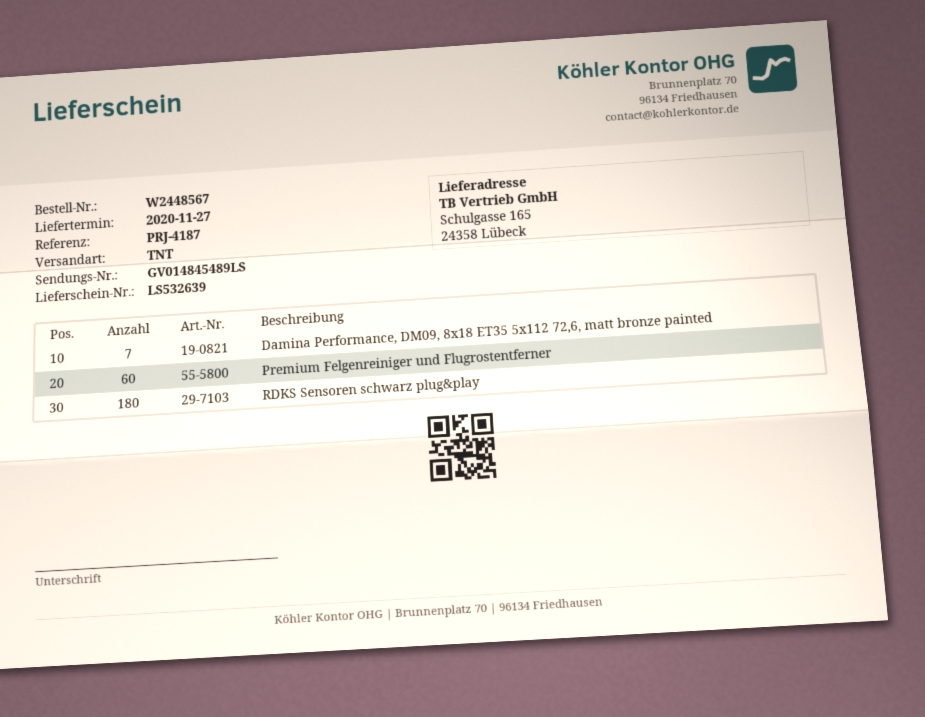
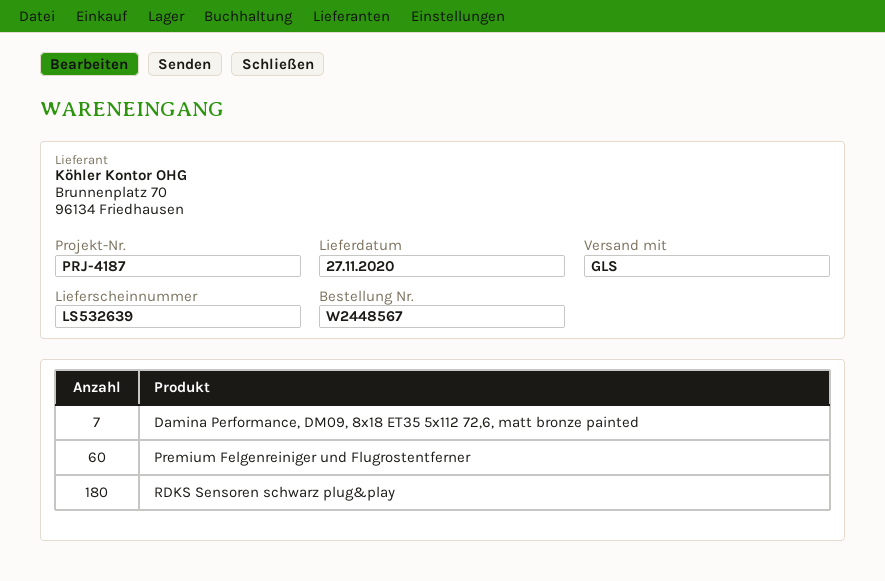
shipping method: TNT -> GLS

